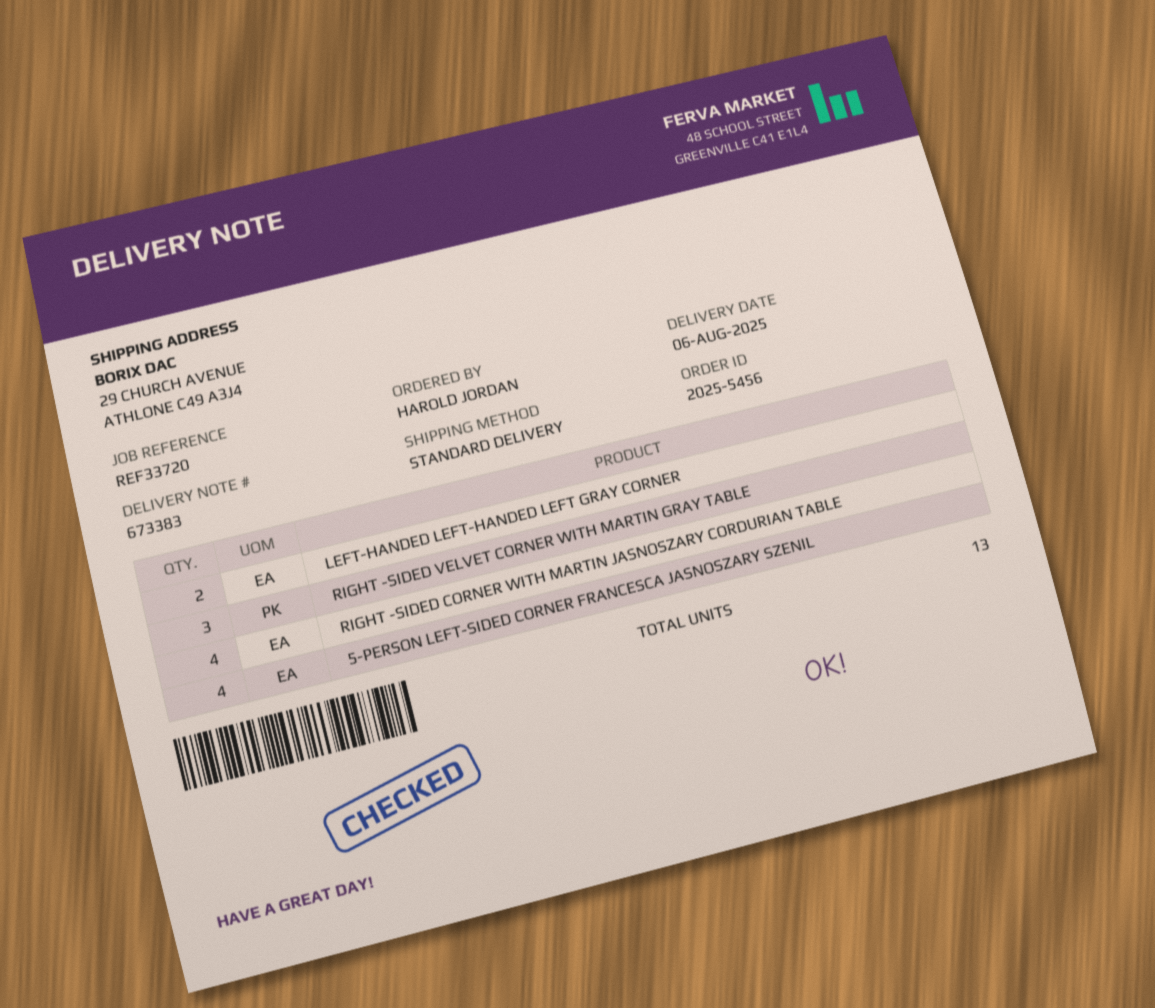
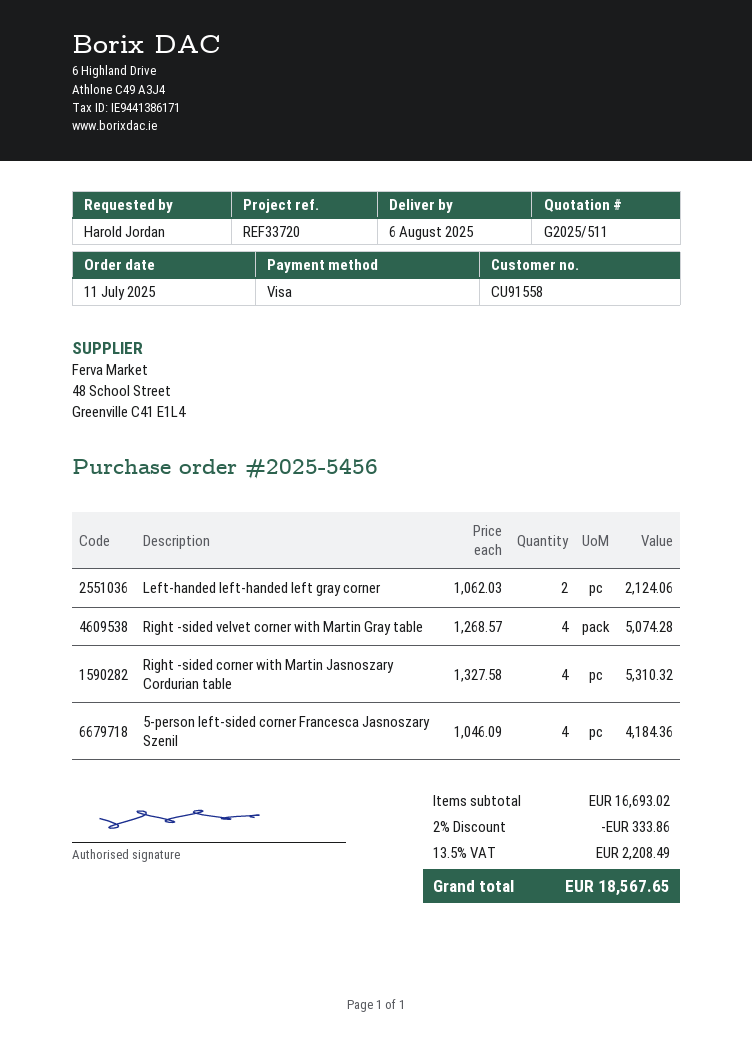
RIGHT -SIDED VELVET CORNER WITH MARTIN GRAY TABLE: 3 -> 4

